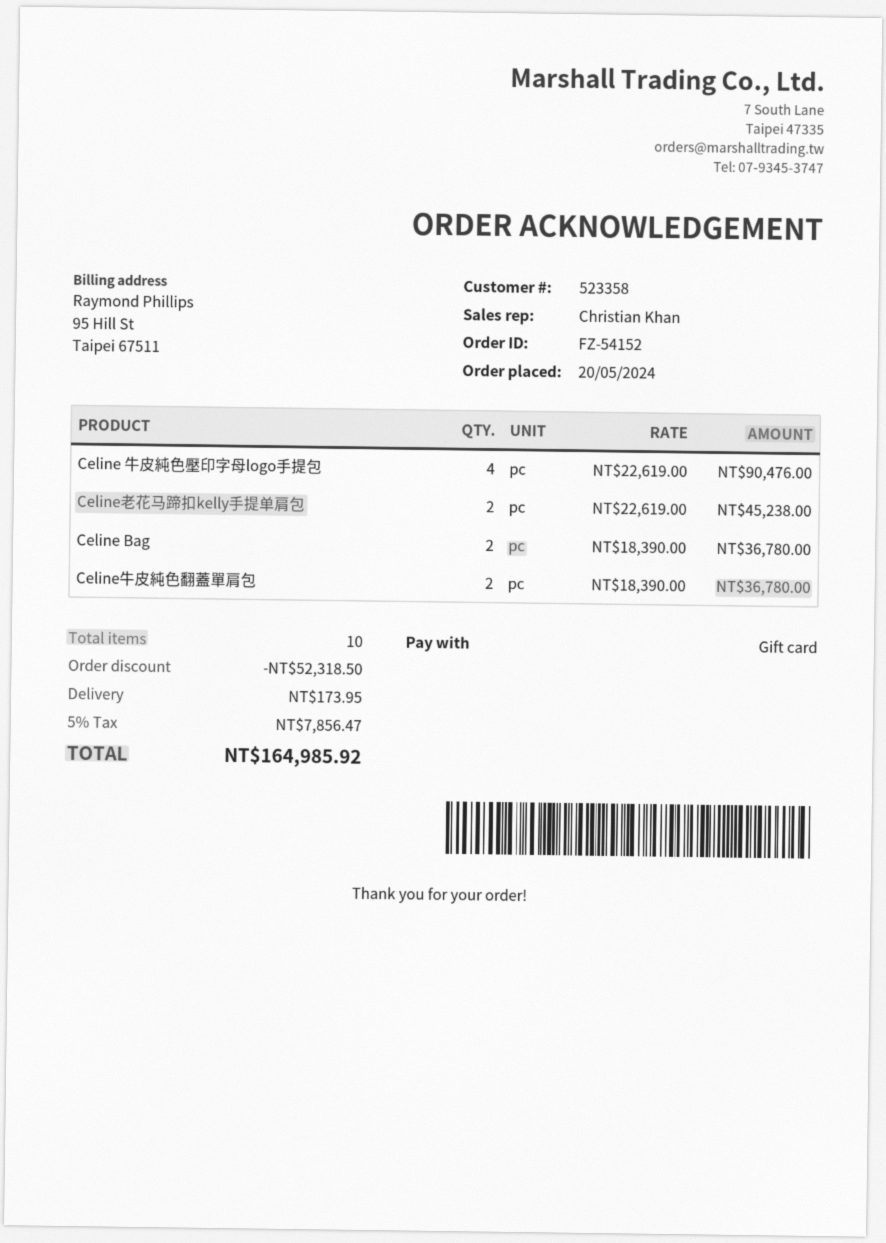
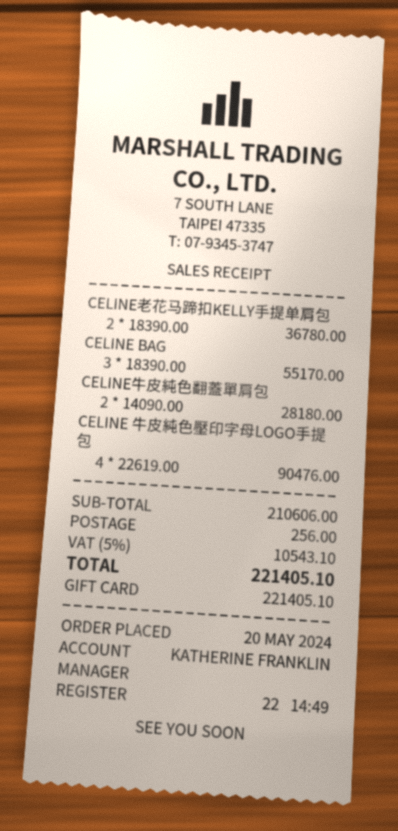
sales rep: Christian Khan -> KATHERINE FRANKLIN
Celine老花马蹄扣kelly手提单肩包: 2 x 22619.00 = 45238.00 -> 2 x 18390.00 = 36780.00
Celine Bag: 2 x 18390.00 = 36780.00 -> 3 x 18390.00 = 55170.00
Celine牛皮純色翻蓋單肩包: 2 x 18390.00 = 36780.00 -> 2 x 14090.00 = 28180.00
discount: 52318.50 -> none
shipping: 173.95 -> 256.00
tax: 5% = 7856.47 -> 5% = 10543.10
total: 164985.92 -> 221405.10

